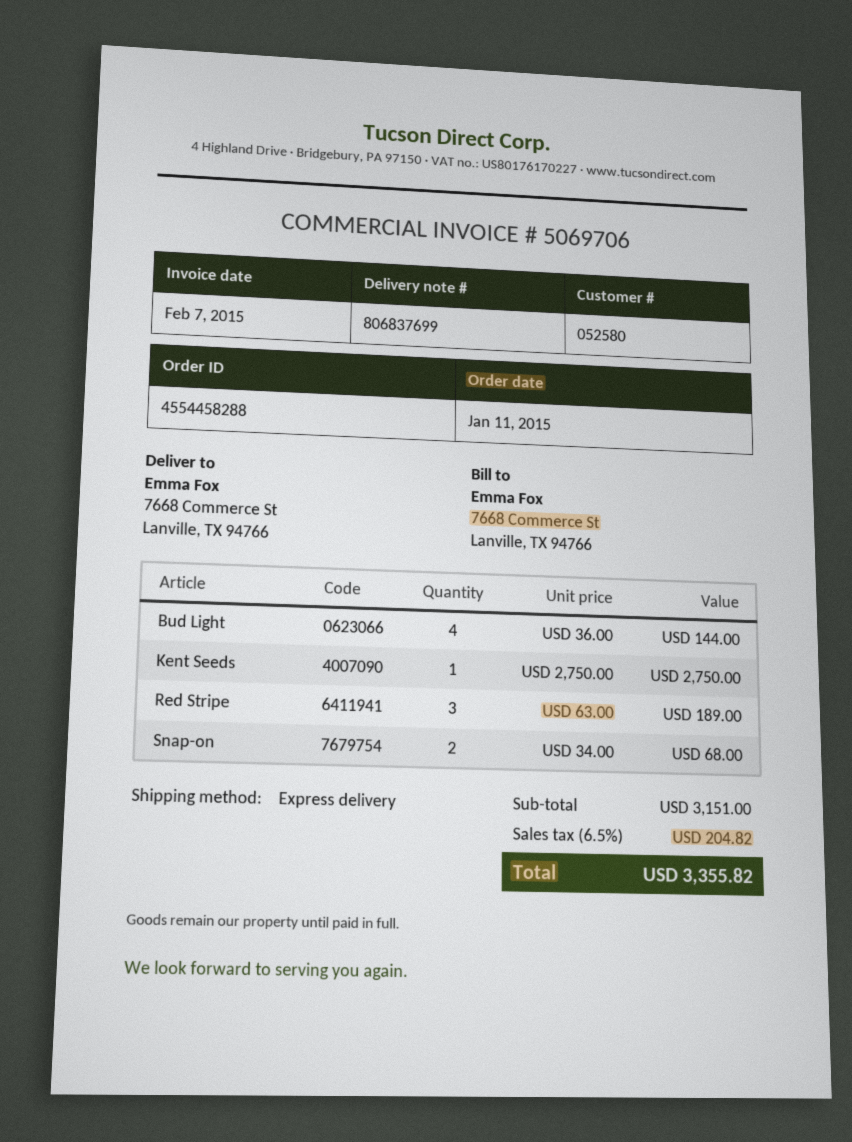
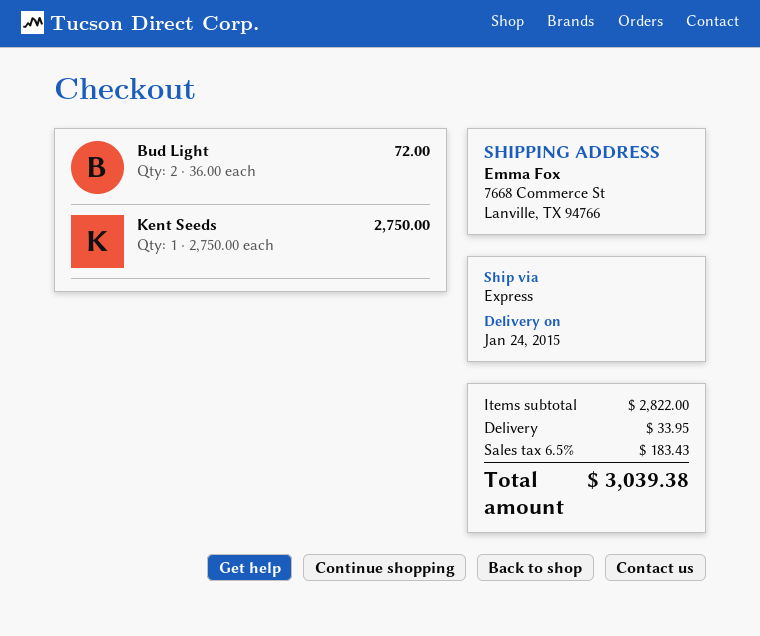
Bud Light: 4 x 36.00 = 144.00 -> 2 x 36.00 = 72.00
Red Stripe: 3 x 63.00 = 189.00 -> none
Snap-on: 2 x 34.00 = 68.00 -> none
subtotal: 3151.00 -> 2822.00
shipping: none -> 33.95
tax: 6.5% = 204.82 -> 6.5% = 183.43
total: 3355.82 -> 3039.38

